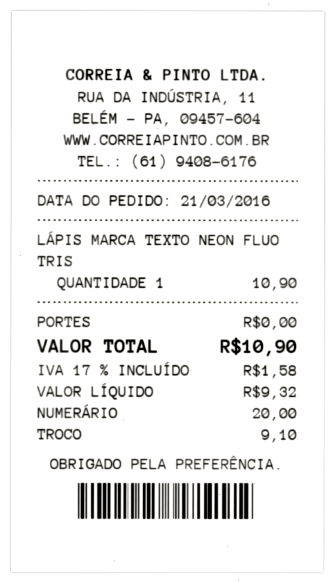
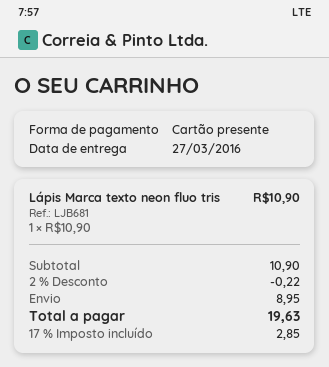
payment method: cash -> gift card
discount: none -> 2% = 0.22
shipping: 0.00 -> 8.95
tax: 17% = 1.58 -> 17% = 2.85
total: 10.90 -> 19.63

